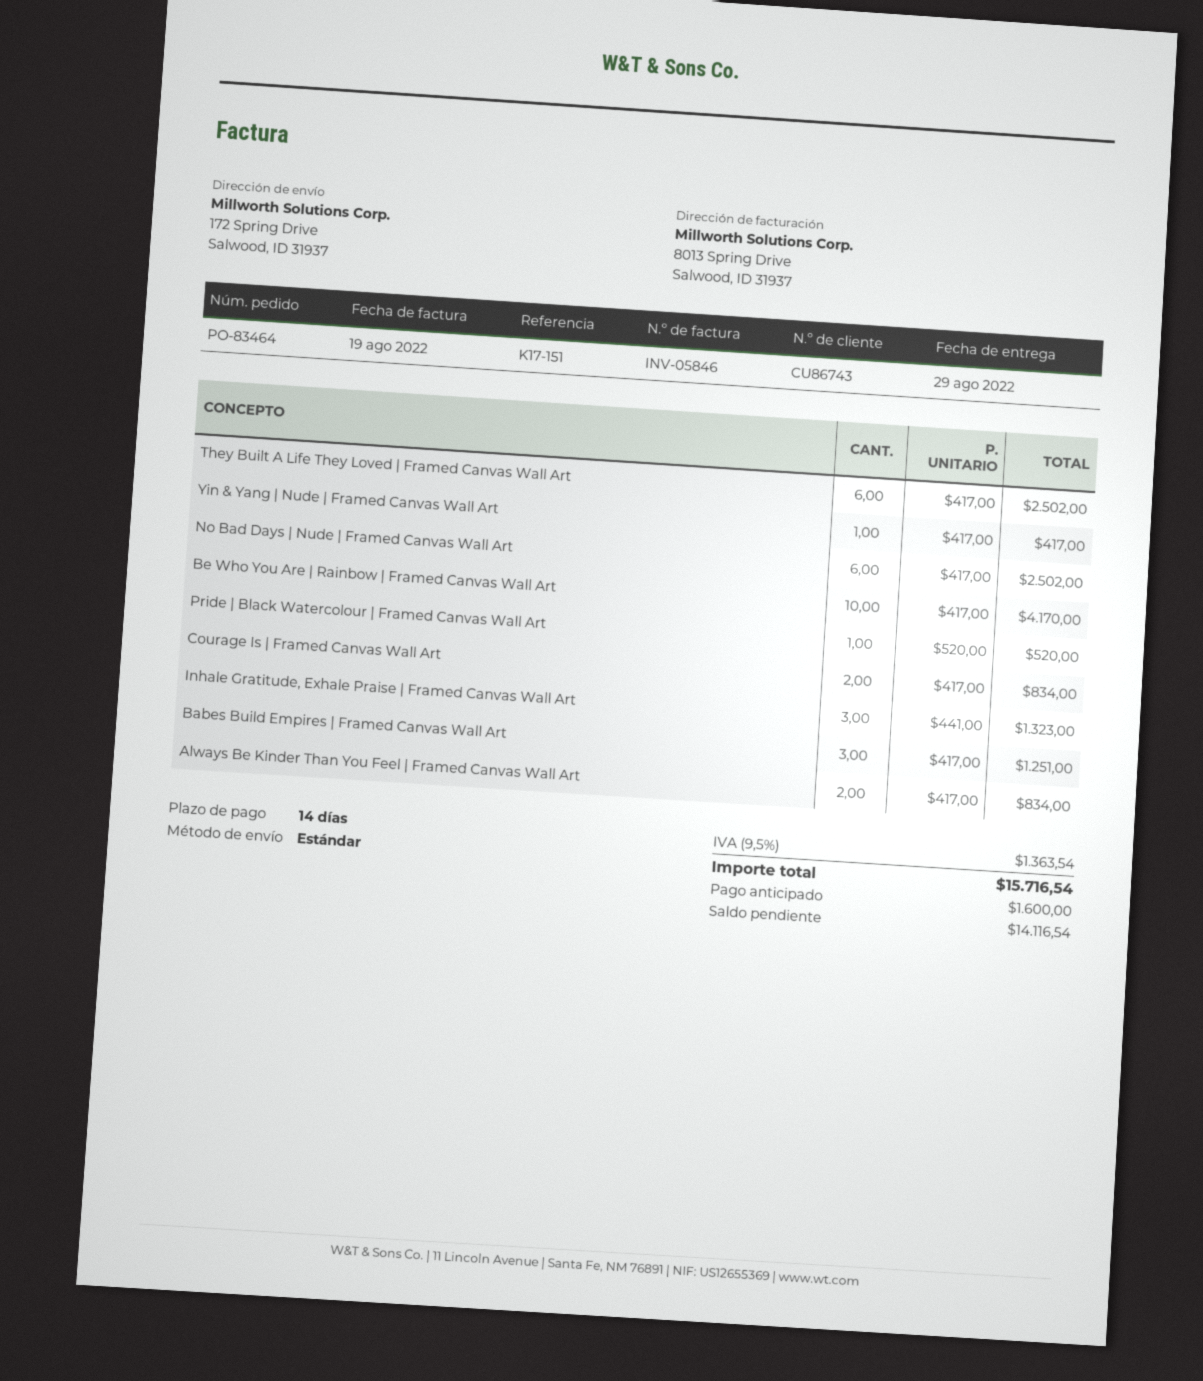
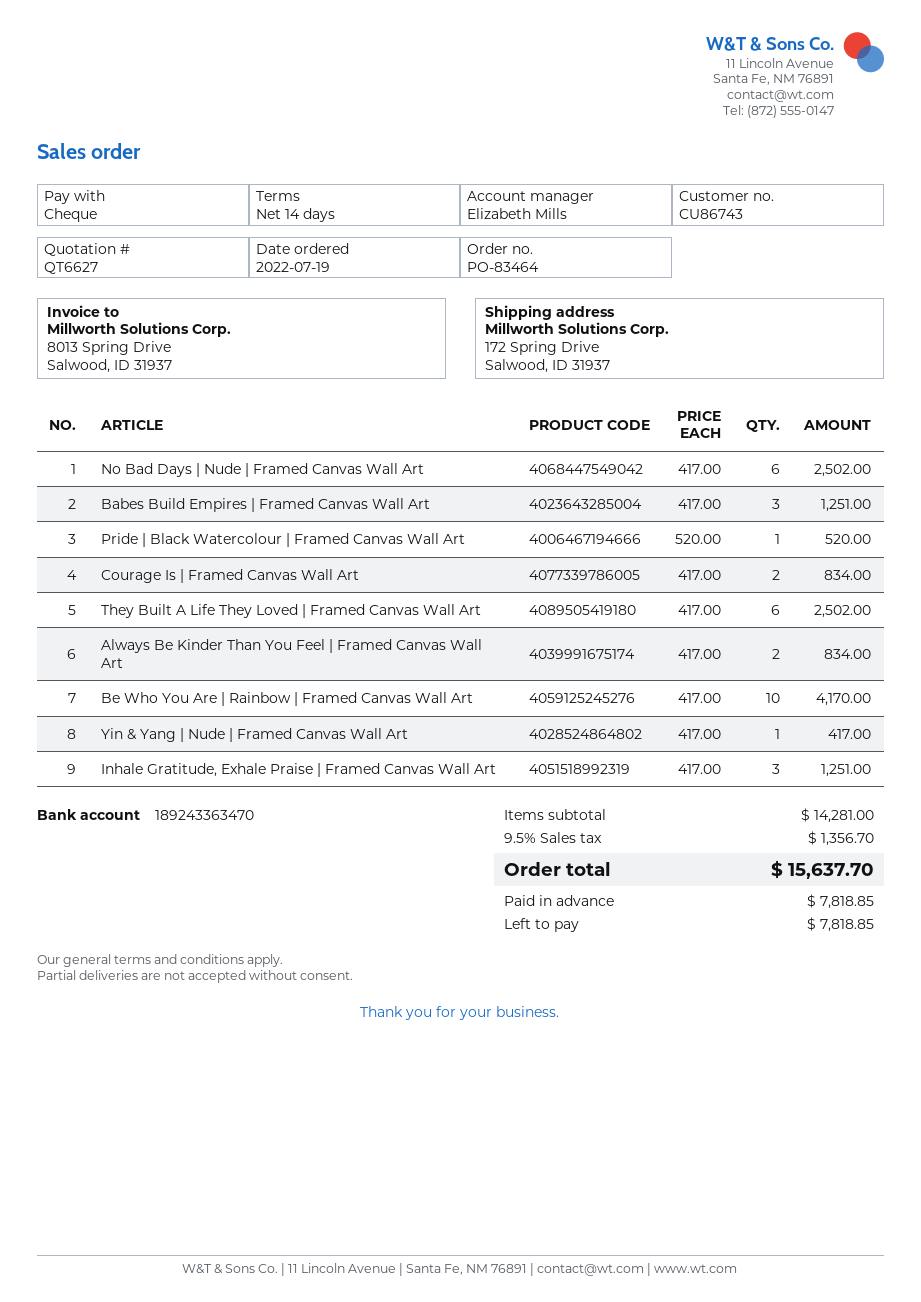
Inhale Gratitude, Exhale Praise | Framed Canvas Wall Art: 3 x 441.00 = 1323.00 -> 3 x 417.00 = 1251.00
tax: 9.5% = 1363.54 -> 9.5% = 1356.70
total: 15716.54 -> 15637.70
deposit: 1600.00 -> 7818.85
balance: 14116.54 -> 7818.85

